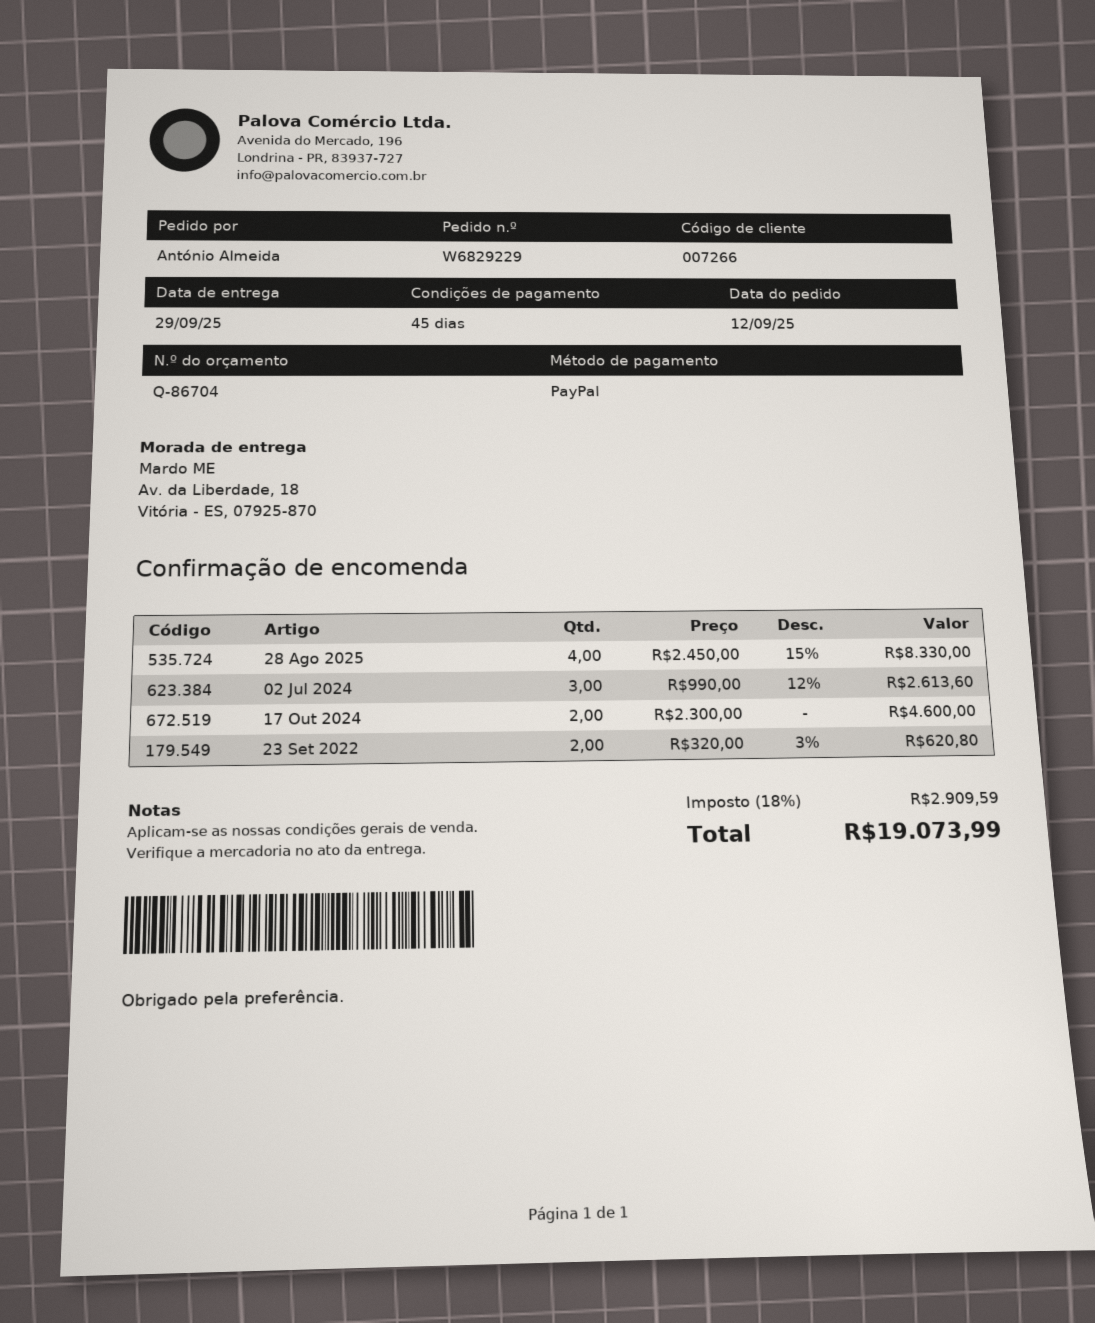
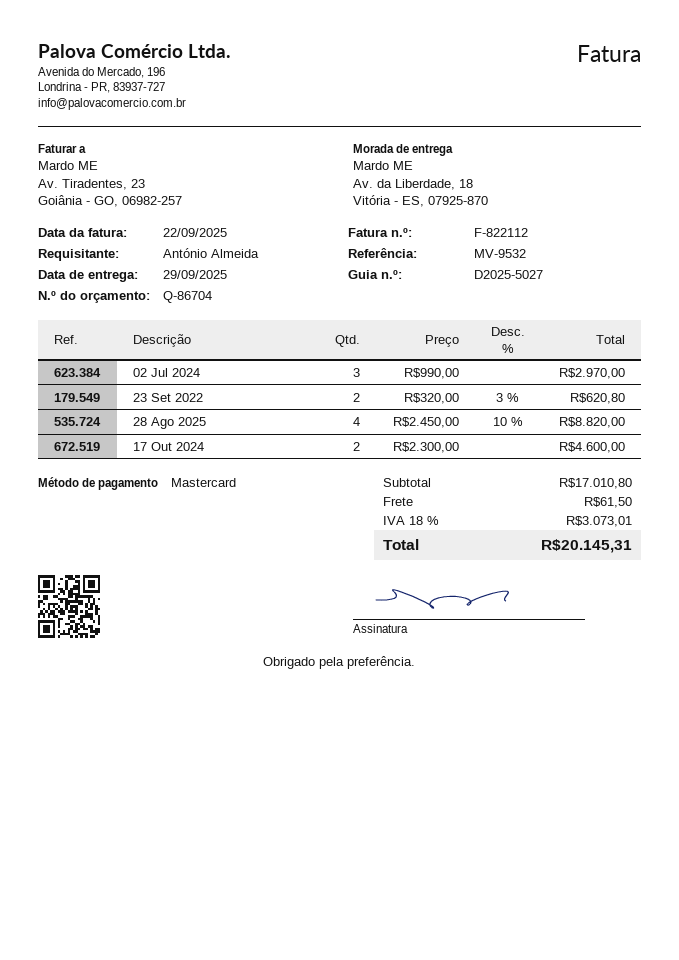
payment method: PayPal -> Mastercard
28 Ago 2025: 4 x 2450.00 - 15% = 8330.00 -> 4 x 2450.00 - 10% = 8820.00
02 Jul 2024: 3 x 990.00 - 12% = 2613.60 -> 3 x 990.00 = 2970.00
shipping: none -> 61.50
tax: 18% = 2909.59 -> 18% = 3073.01
total: 19073.99 -> 20145.31

